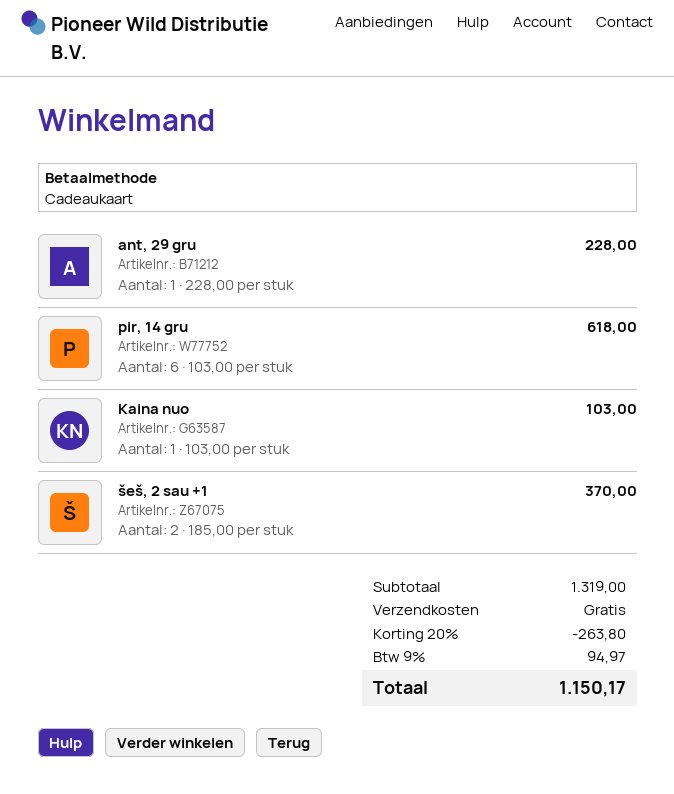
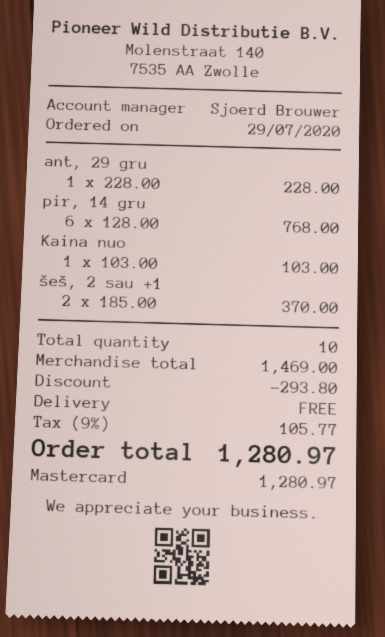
payment method: gift card -> Mastercard
pir, 14 gru: 6 x 103.00 = 618.00 -> 6 x 128.00 = 768.00
subtotal: 1319.00 -> 1469.00
discount: 263.80 -> 293.80
tax: 9% = 94.97 -> 9% = 105.77
total: 1150.17 -> 1280.97

